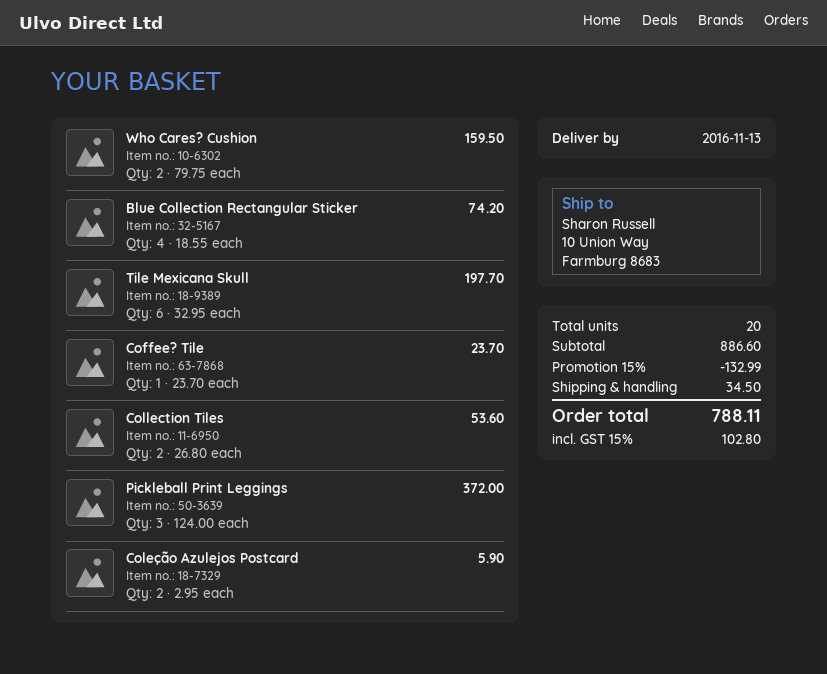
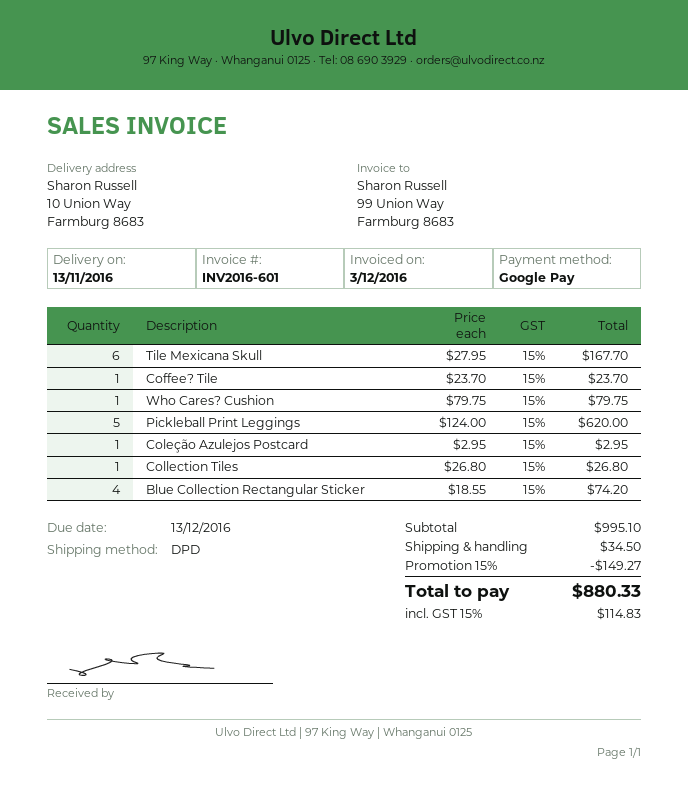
Who Cares? Cushion: 2 x 79.75 = 159.50 -> 1 x 79.75 = 79.75
Tile Mexicana Skull: 6 x 32.95 = 197.70 -> 6 x 27.95 = 167.70
Collection Tiles: 2 x 26.80 = 53.60 -> 1 x 26.80 = 26.80
Pickleball Print Leggings: 3 x 124.00 = 372.00 -> 5 x 124.00 = 620.00
Coleção Azulejos Postcard: 2 x 2.95 = 5.90 -> 1 x 2.95 = 2.95
subtotal: 886.60 -> 995.10
discount: 15% = 132.99 -> 15% = 149.27
tax: 15% = 102.80 -> 15% = 114.83
total: 788.11 -> 880.33

